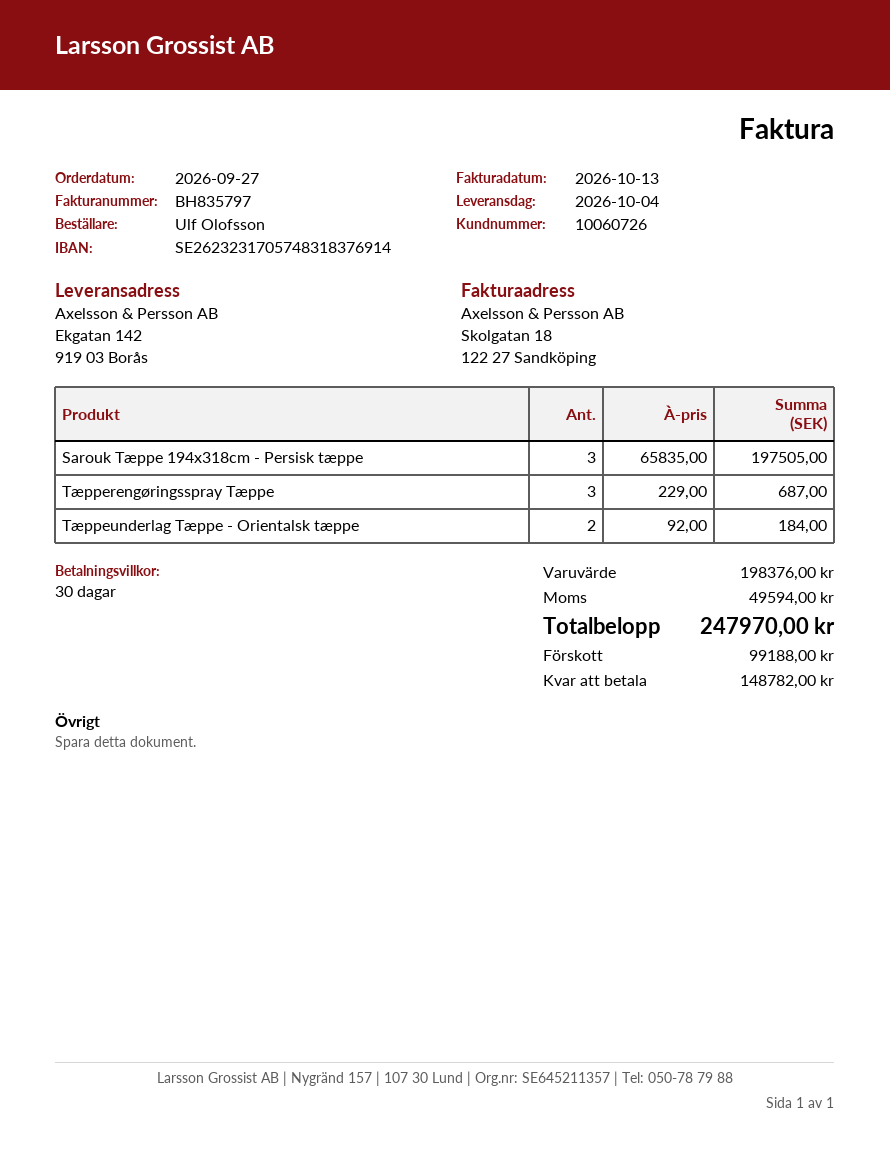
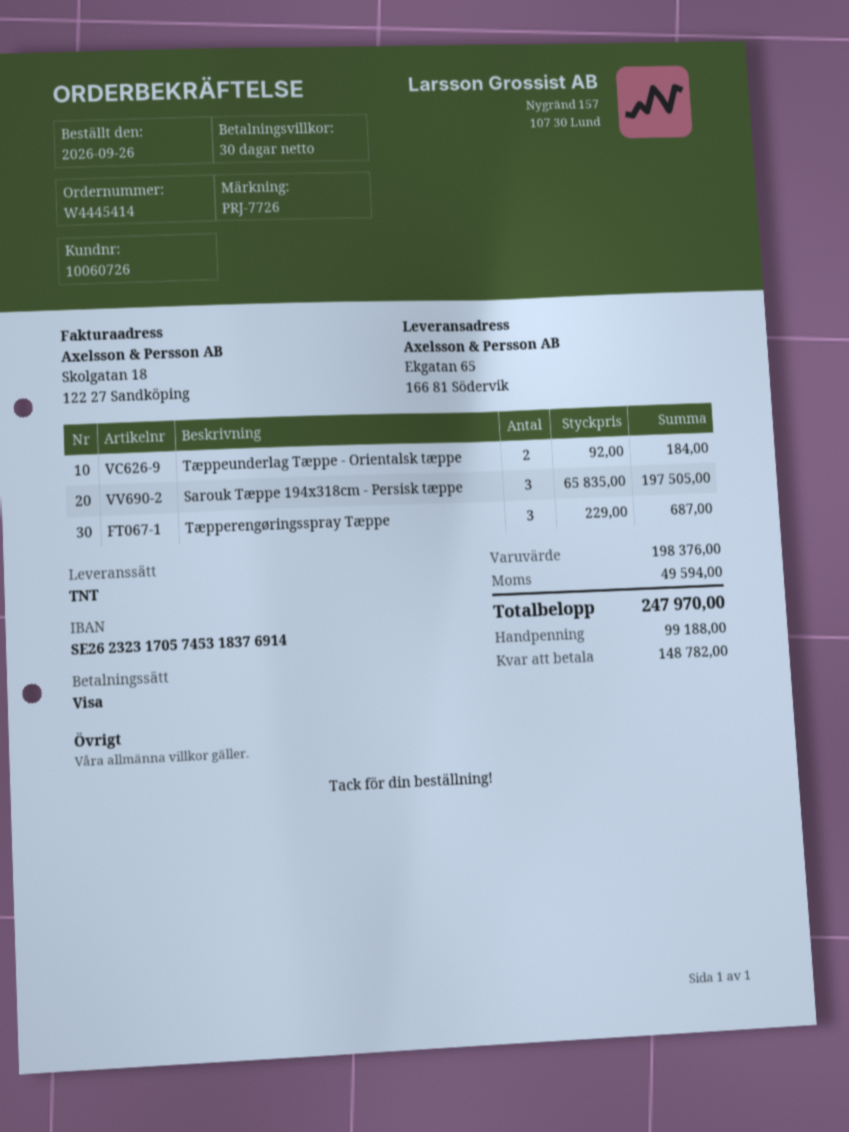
order date: 2026-09-27 -> 2026-09-26
bank account: SE2623231705748318376914 -> SE2623231705745318376914
ship to: Ekgatan 142, 919 03 Borås -> Ekgatan 65, 166 81 Södervik

